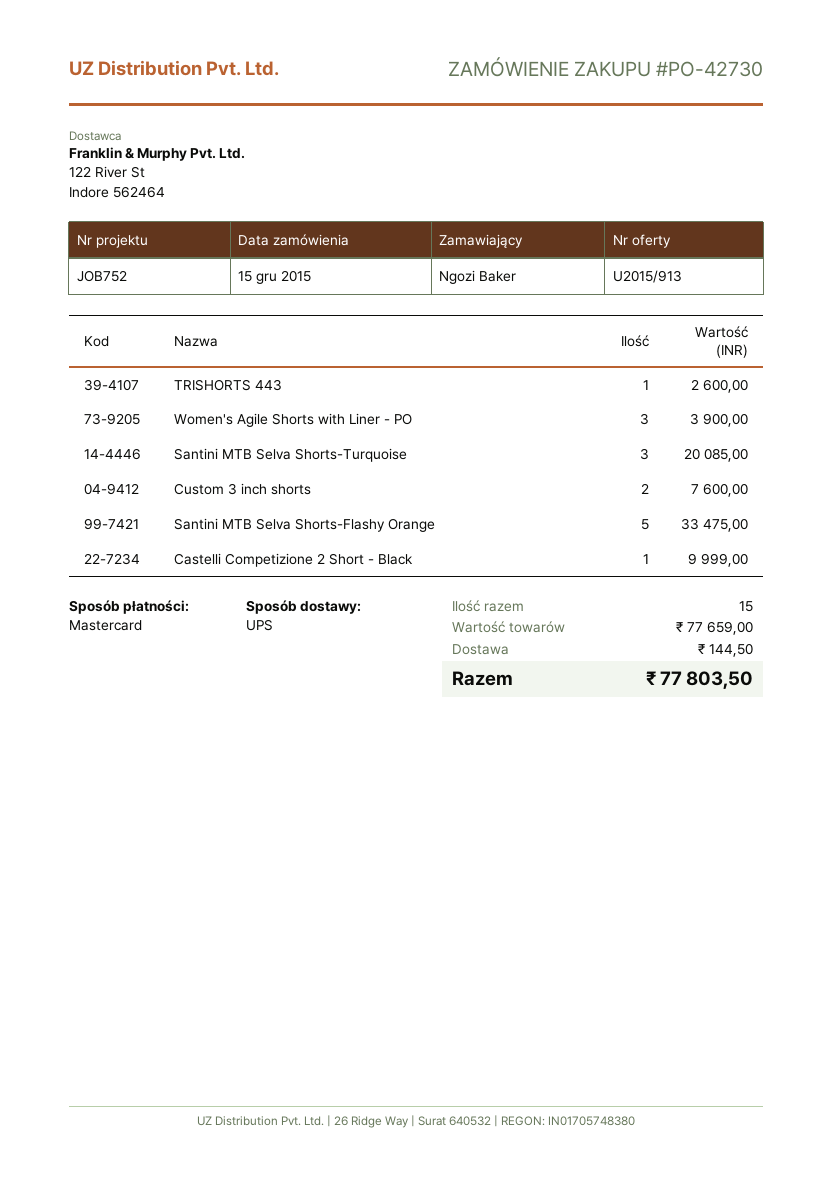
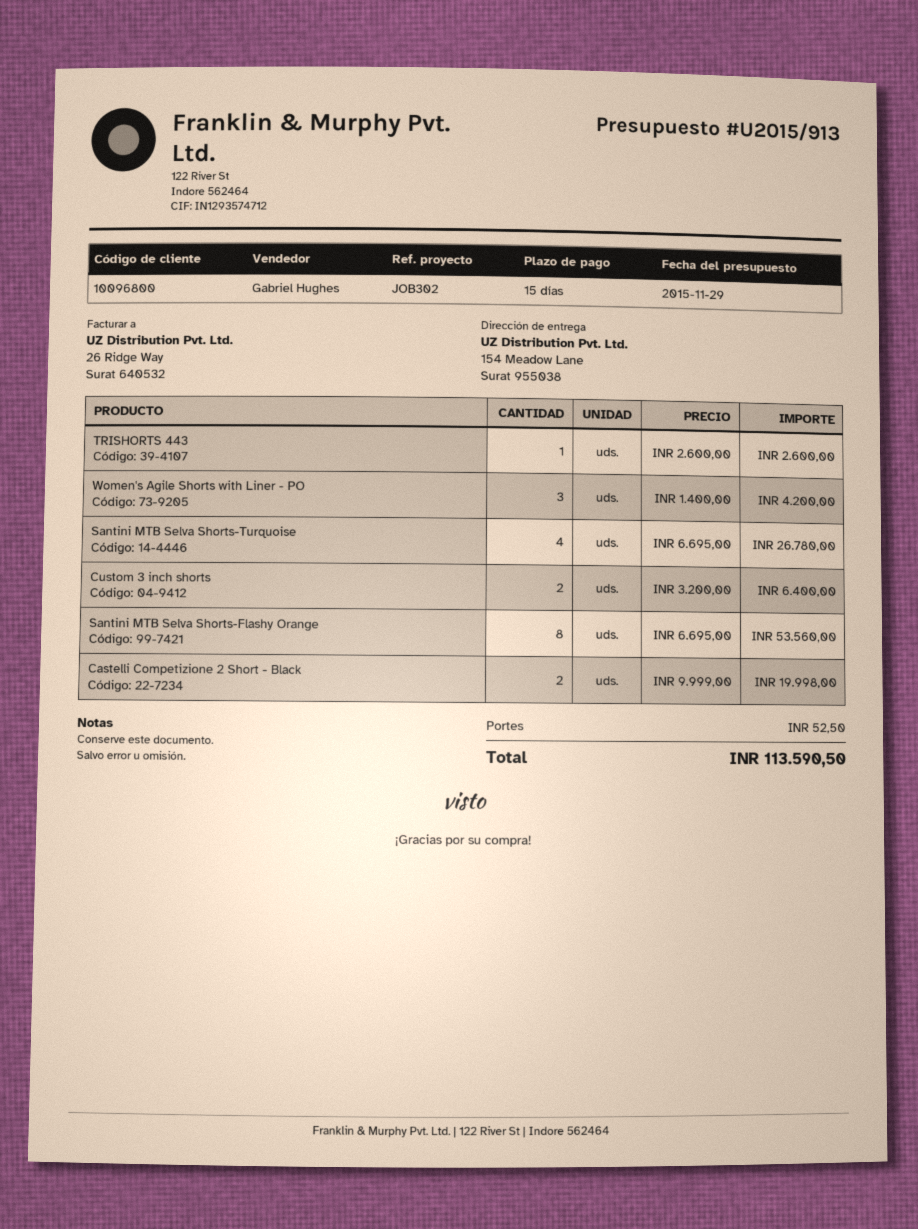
reference: JOB752 -> JOB302
Women's Agile Shorts with Liner - PO: 3 for 3900.00 -> 3 for 4200.00
Santini MTB Selva Shorts-Turquoise: 3 for 20085.00 -> 4 for 26780.00
Custom 3 inch shorts: 2 for 7600.00 -> 2 for 6400.00
Santini MTB Selva Shorts-Flashy Orange: 5 for 33475.00 -> 8 for 53560.00
Castelli Competizione 2 Short - Black: 1 for 9999.00 -> 2 for 19998.00
shipping: 144.50 -> 52.50
total: 77803.50 -> 113590.50

